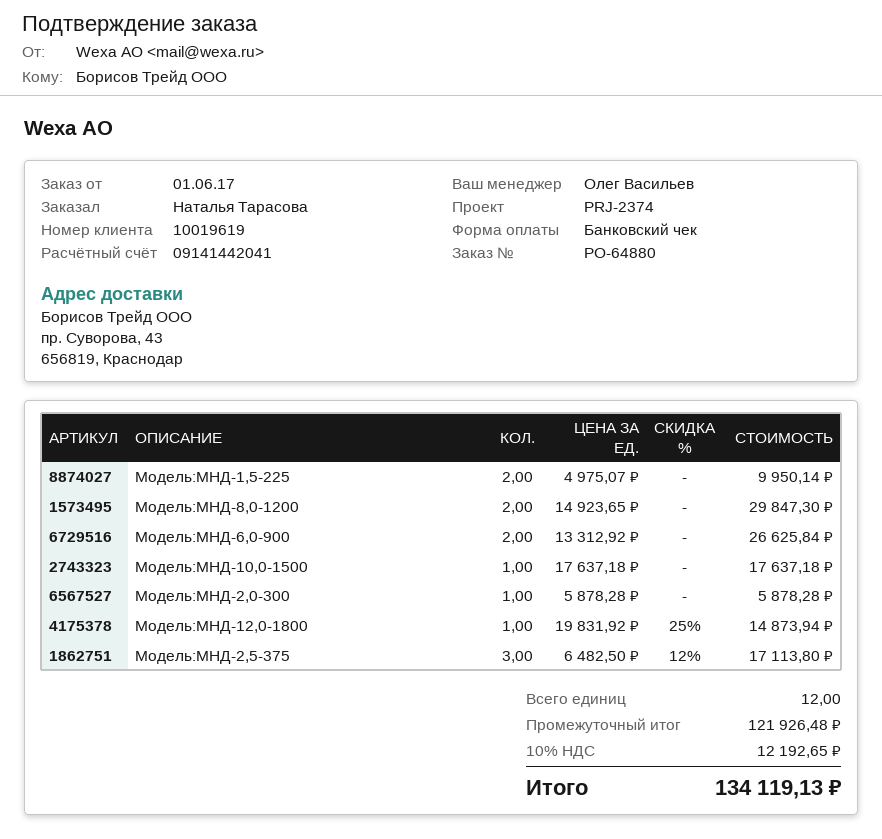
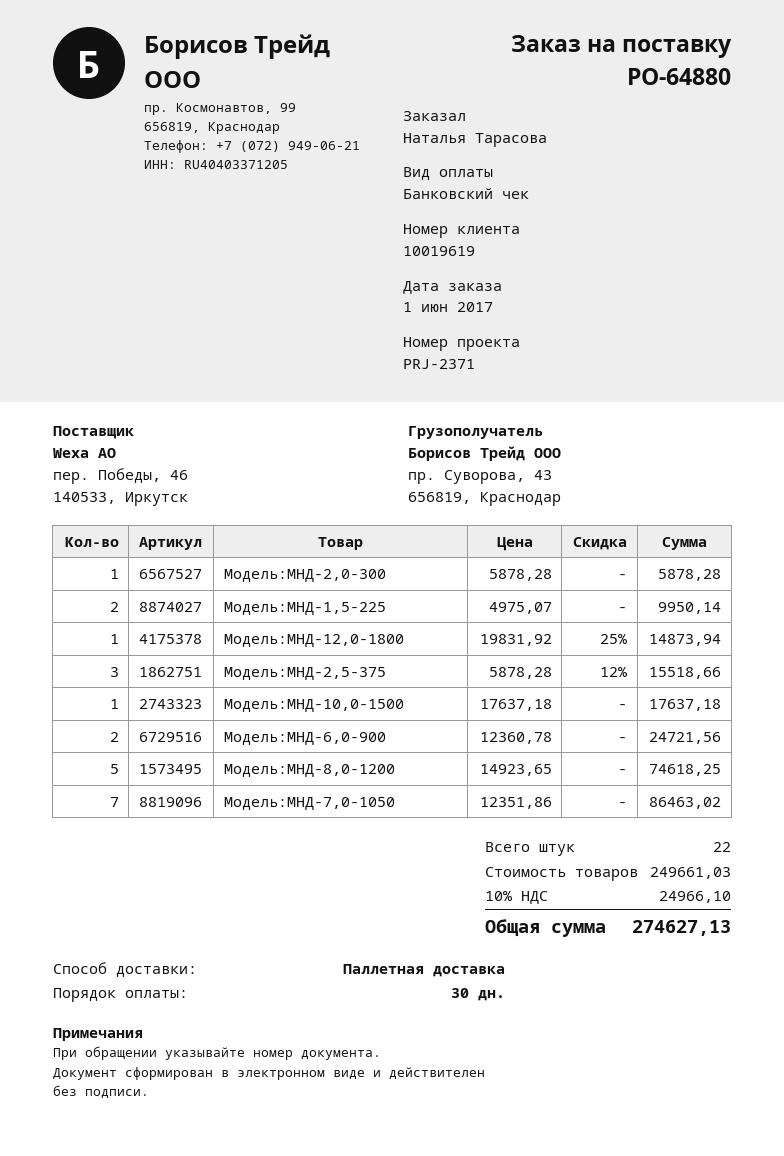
reference: PRJ-2374 -> PRJ-2371
Модель:МНД-8,0-1200: 2 x 14923.65 = 29847.30 -> 5 x 14923.65 = 74618.25
Модель:МНД-6,0-900: 2 x 13312.92 = 26625.84 -> 2 x 12360.78 = 24721.56
Модель:МНД-2,5-375: 3 x 6482.50 - 12% = 17113.80 -> 3 x 5878.28 - 12% = 15518.66
Модель:МНД-7,0-1050: none -> 7 x 12351.86 = 86463.02
total quantity: 12 -> 22
subtotal: 121926.48 -> 249661.03
tax: 10% = 12192.65 -> 10% = 24966.10
total: 134119.13 -> 274627.13

